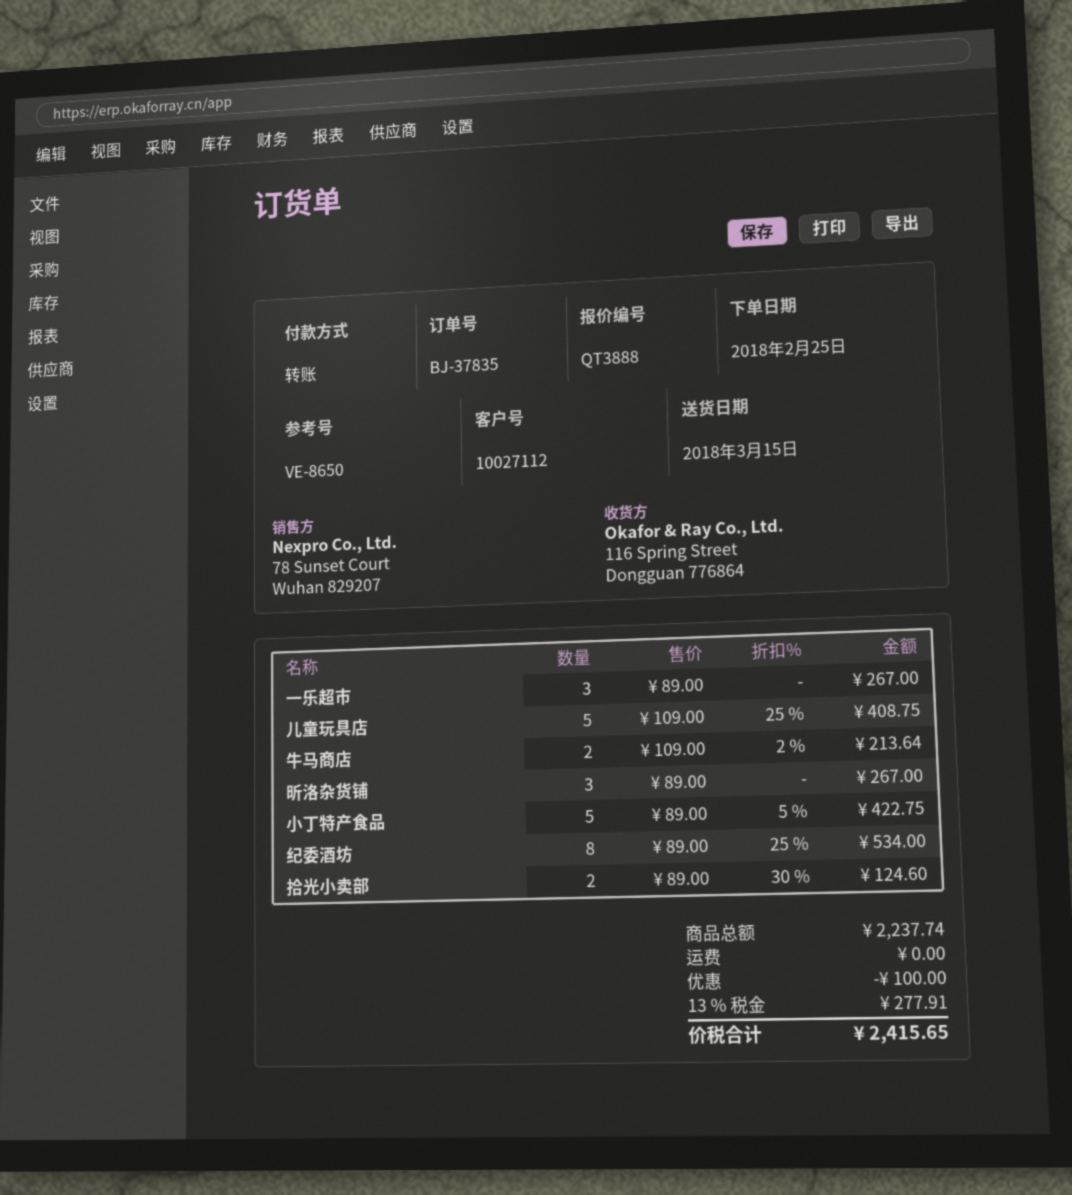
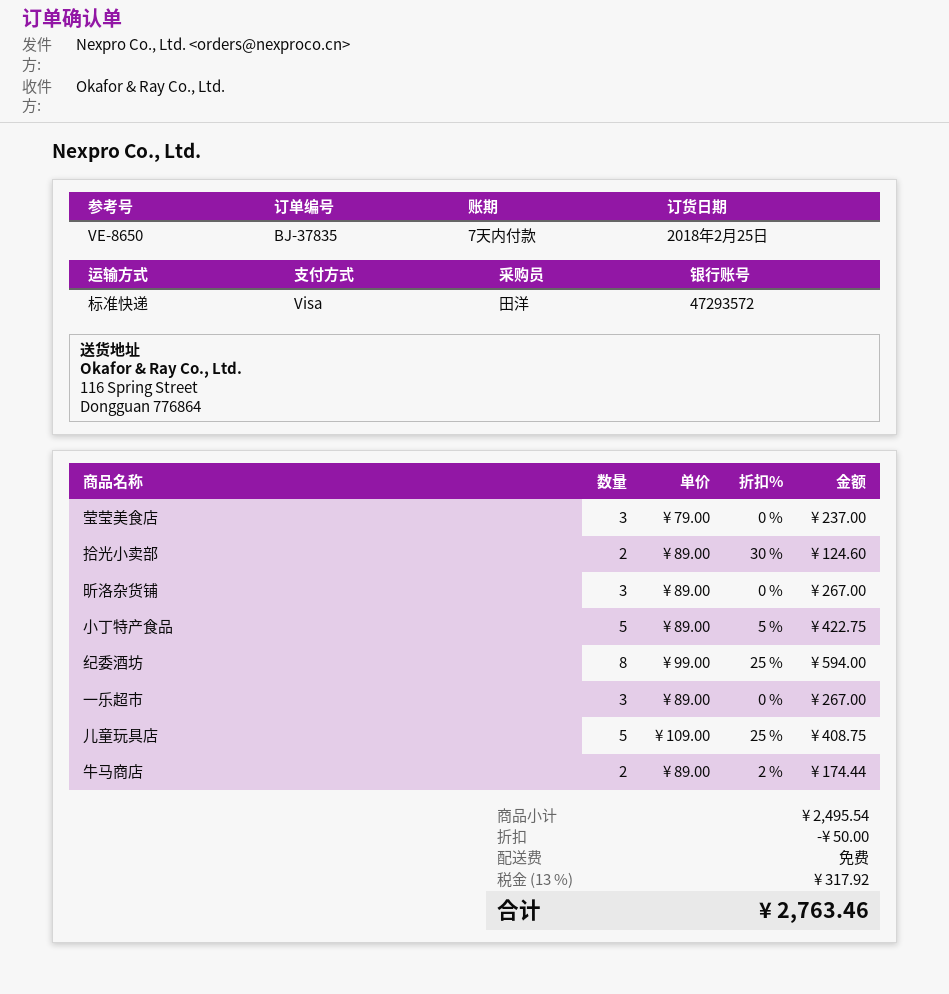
payment method: bank transfer -> Visa
牛马商店: 2 x 109.00 - 2% = 213.64 -> 2 x 89.00 - 2% = 174.44
纪委酒坊: 8 x 89.00 - 25% = 534.00 -> 8 x 99.00 - 25% = 594.00
莹莹美食店: none -> 3 x 79.00 = 237.00
subtotal: 2237.74 -> 2495.54
discount: 100.00 -> 50.00
tax: 13% = 277.91 -> 13% = 317.92
total: 2415.65 -> 2763.46

